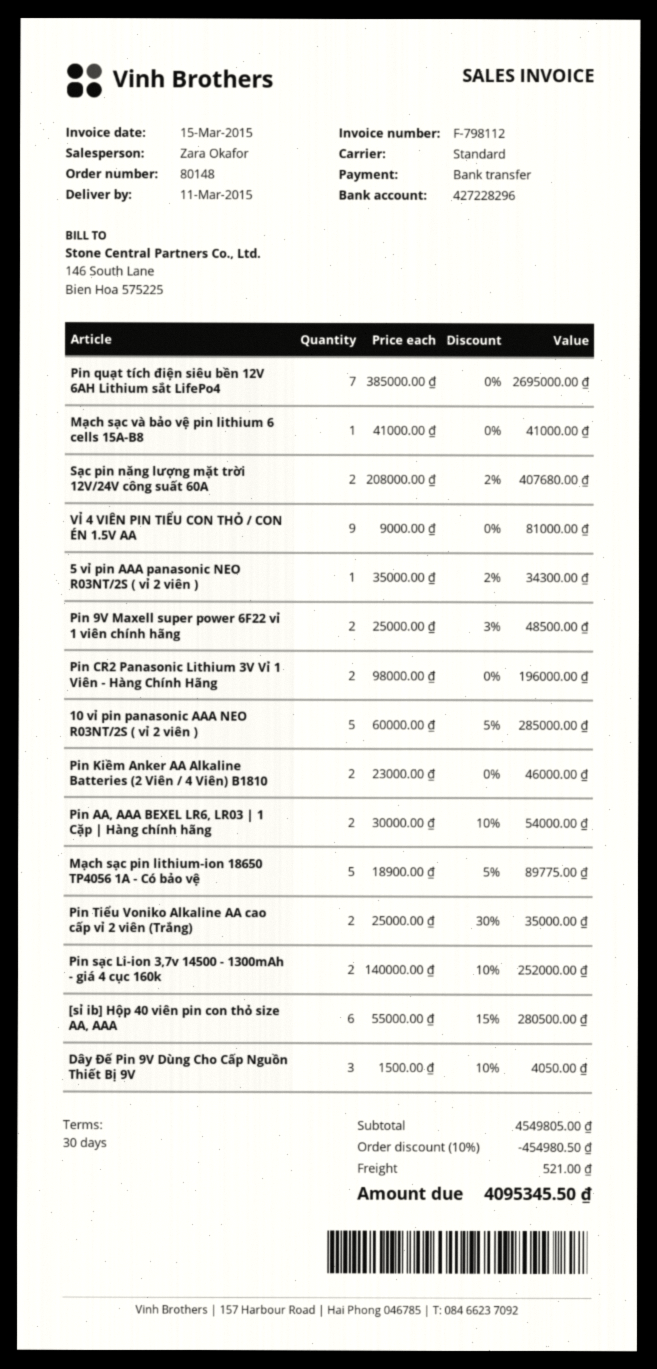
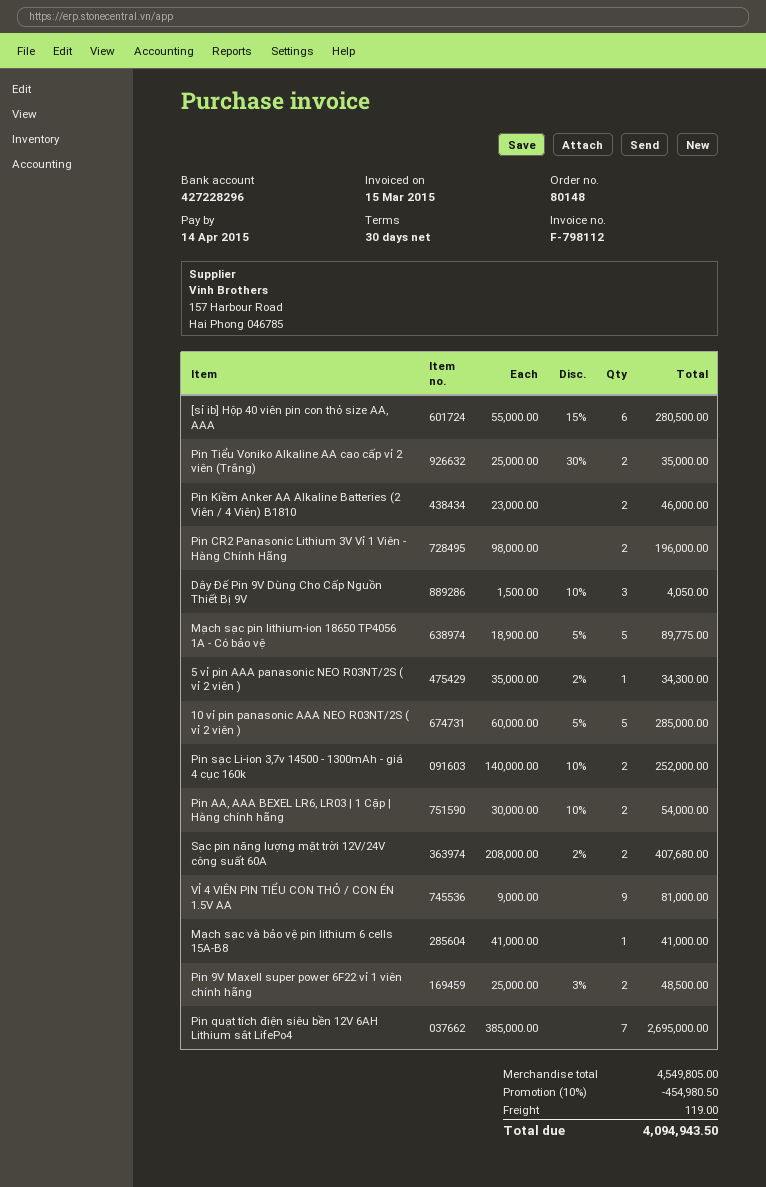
shipping: 521.00 -> 119.00
total: 4095345.50 -> 4094943.50

